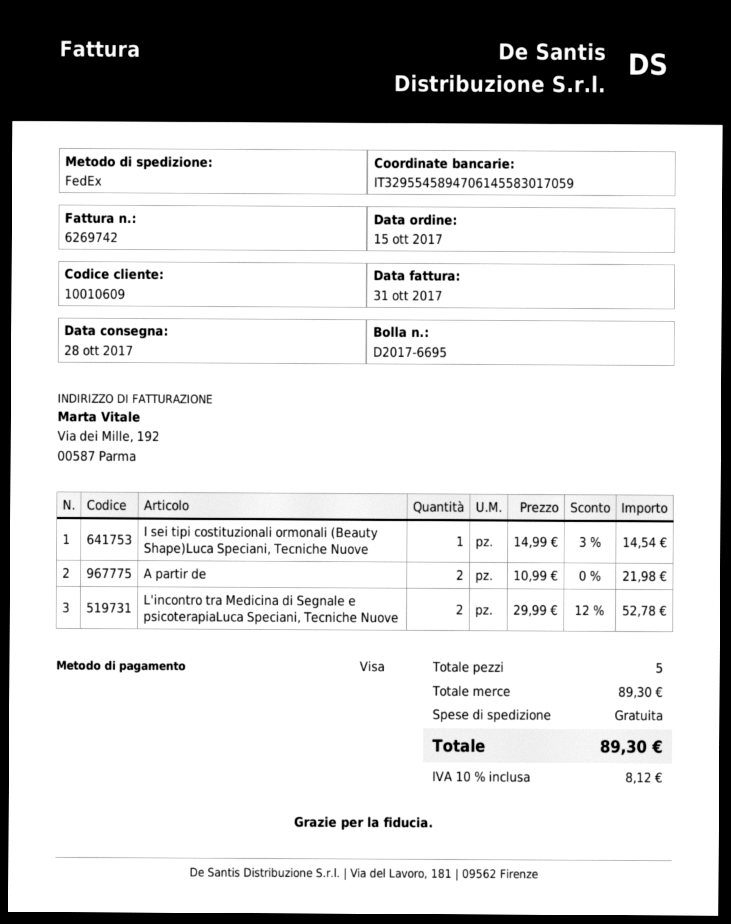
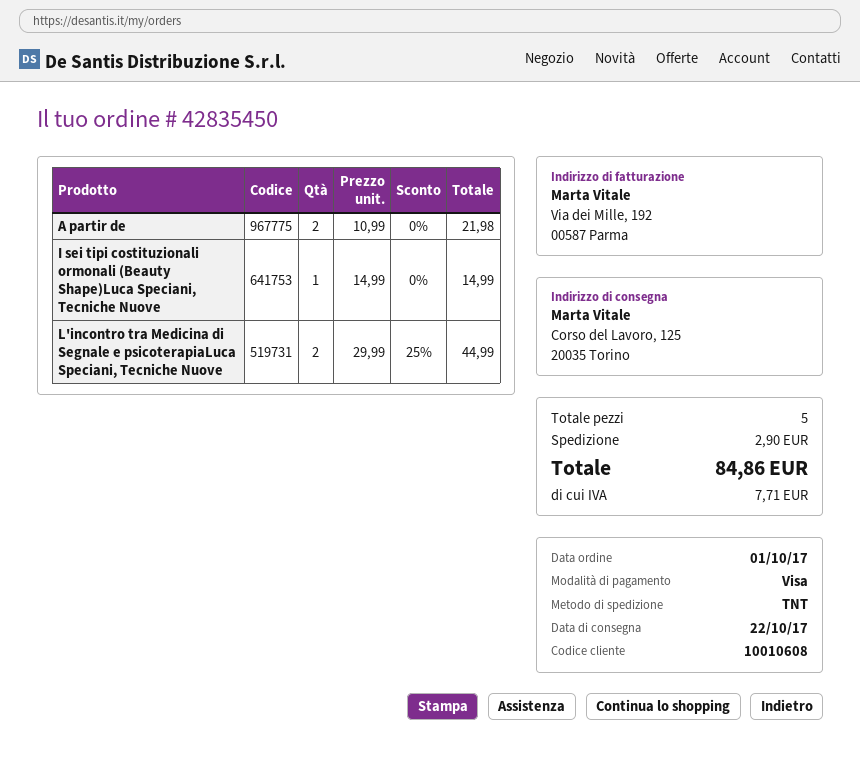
order date: 2017-10-15 -> 2017-10-01
delivery date: 2017-10-28 -> 2017-10-22
customer number: 10010609 -> 10010608
shipping method: FedEx -> TNT
I sei tipi costituzionali ormonali (Beauty Shape)Luca Speciani, Tecniche Nuove: 1 x 14.99 - 3% = 14.54 -> 1 x 14.99 = 14.99
L'incontro tra Medicina di Segnale e psicoterapiaLuca Speciani, Tecniche Nuove: 2 x 29.99 - 12% = 52.78 -> 2 x 29.99 - 25% = 44.99
shipping: 0.00 -> 2.90
tax: 8.12 -> 7.71
total: 89.30 -> 84.86

